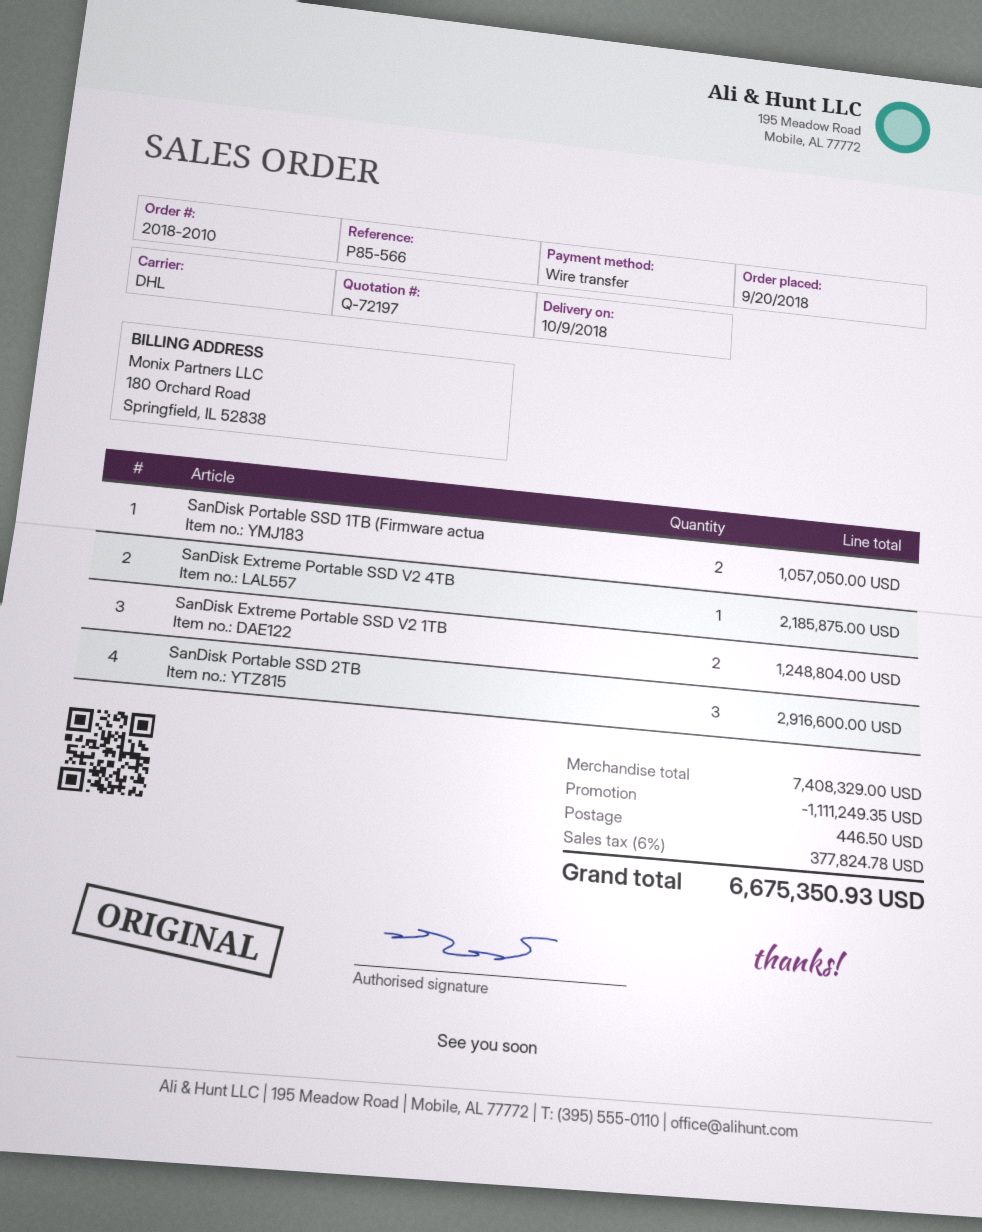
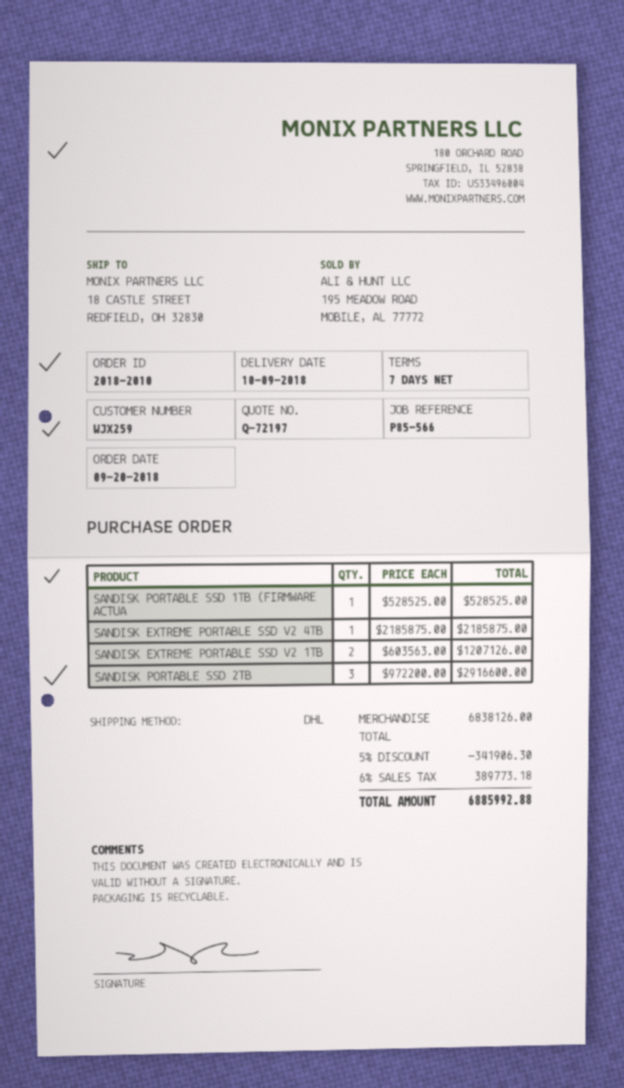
SanDisk Portable SSD 1TB (Firmware actua: 2 for 1057050.00 -> 1 for 528525.00
SanDisk Extreme Portable SSD V2 1TB: 2 for 1248804.00 -> 2 for 1207126.00
subtotal: 7408329.00 -> 6838126.00
discount: 1111249.35 -> 341906.30
shipping: 446.50 -> none
tax: 6% = 377824.78 -> 6% = 389773.18
total: 6675350.93 -> 6885992.88

